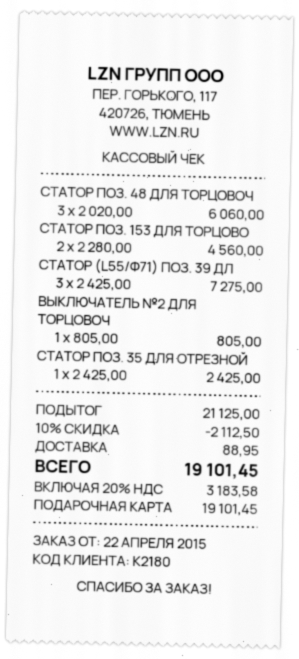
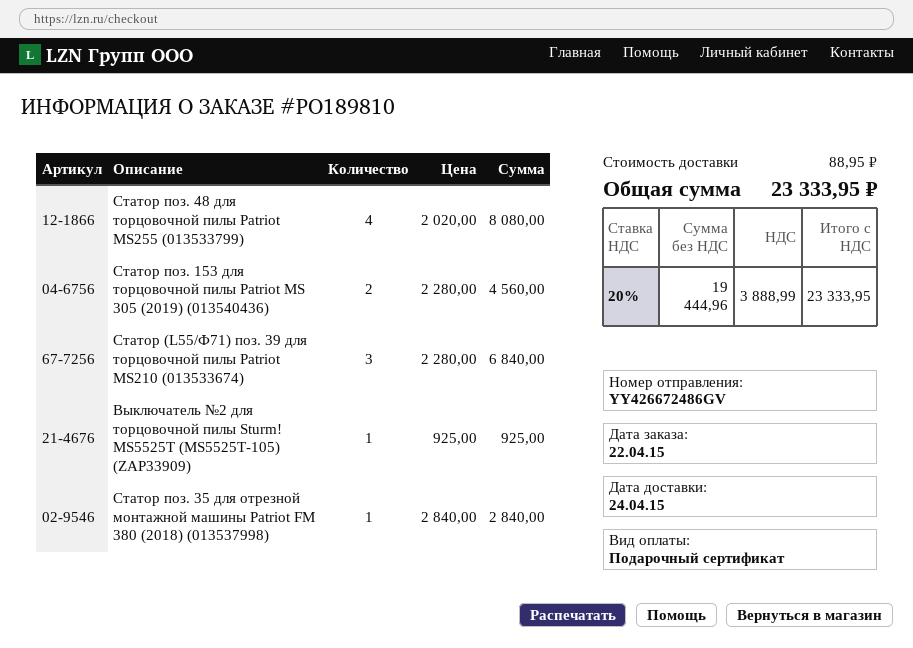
СТАТОР ПОЗ. 48 ДЛЯ ТОРЦОВОЧ: 3 x 2020.00 = 6060.00 -> 4 x 2020.00 = 8080.00
СТАТОР (L55/Ф71) ПОЗ. 39 ДЛ: 3 x 2425.00 = 7275.00 -> 3 x 2280.00 = 6840.00
ВЫКЛЮЧАТЕЛЬ №2 ДЛЯ ТОРЦОВОЧ: 1 x 805.00 = 805.00 -> 1 x 925.00 = 925.00
СТАТОР ПОЗ. 35 ДЛЯ ОТРЕЗНОЙ: 1 x 2425.00 = 2425.00 -> 1 x 2840.00 = 2840.00
discount: 10% = 2112.50 -> none
tax: 20% = 3183.58 -> 20% = 3888.99
total: 19101.45 -> 23333.95

